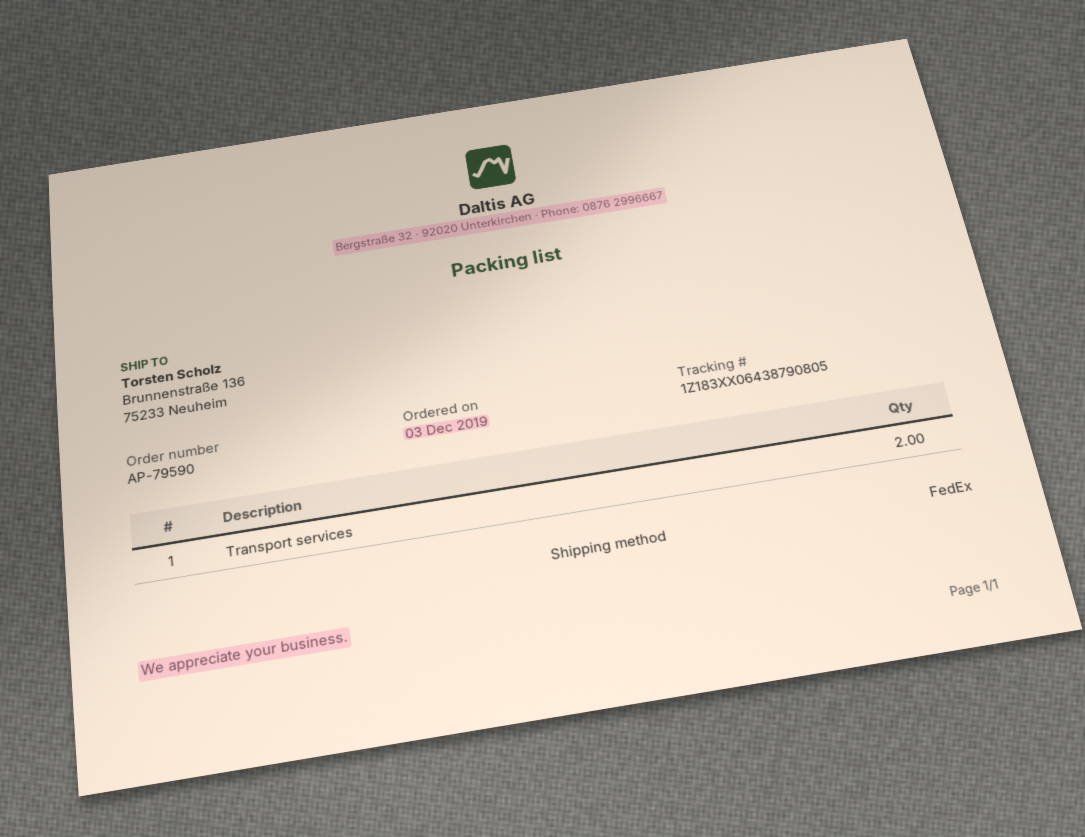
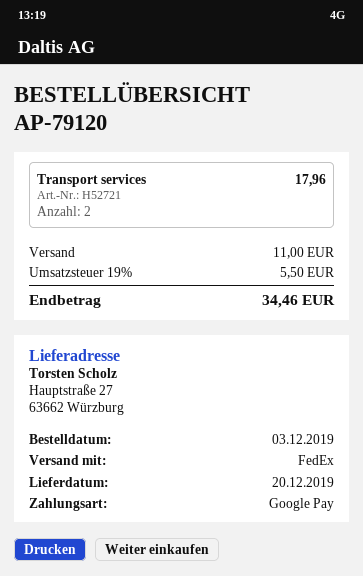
order number: AP-79590 -> AP-79120
ship to: Brunnenstraße 136, 75233 Neuheim -> Hauptstraße 27, 63662 Würzburg

